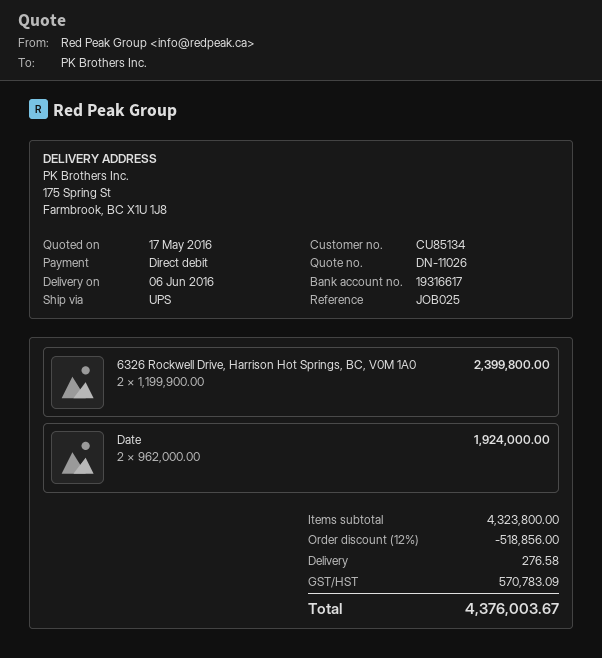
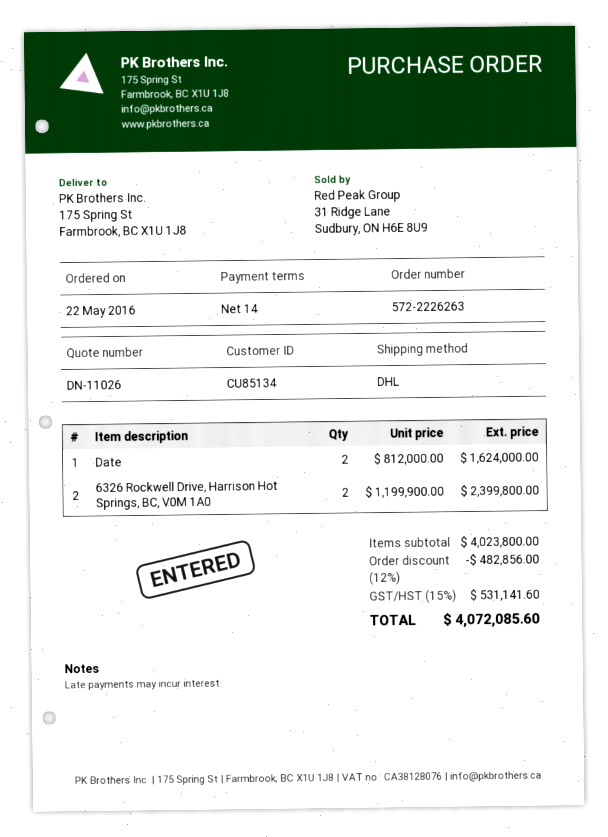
shipping method: UPS -> DHL
Date: 2 x 962000.00 = 1924000.00 -> 2 x 812000.00 = 1624000.00
subtotal: 4323800.00 -> 4023800.00
discount: 12% = 518856.00 -> 12% = 482856.00
shipping: 276.58 -> none
tax: 570783.09 -> 531141.60
total: 4376003.67 -> 4072085.60

